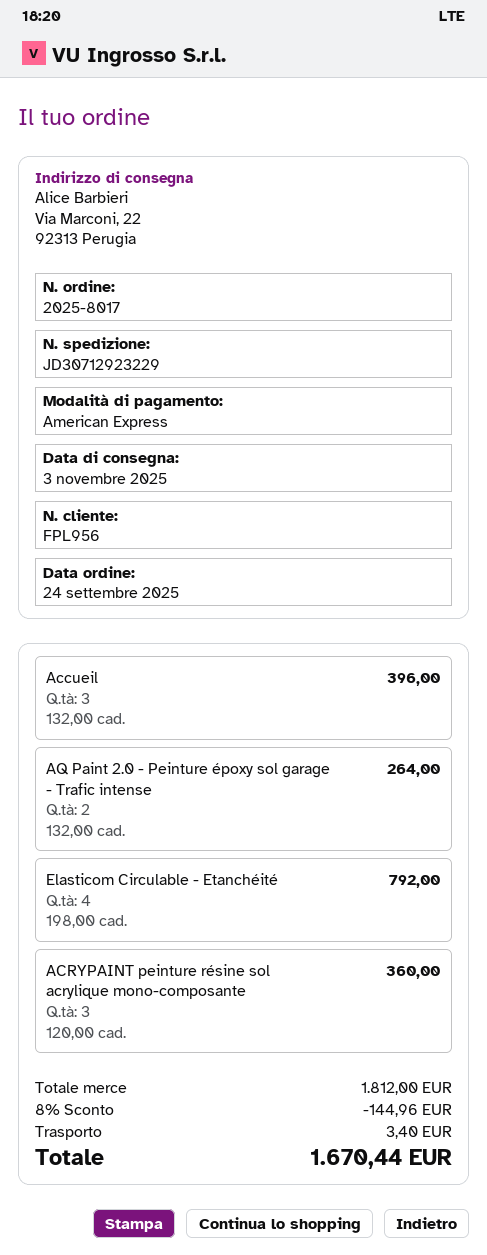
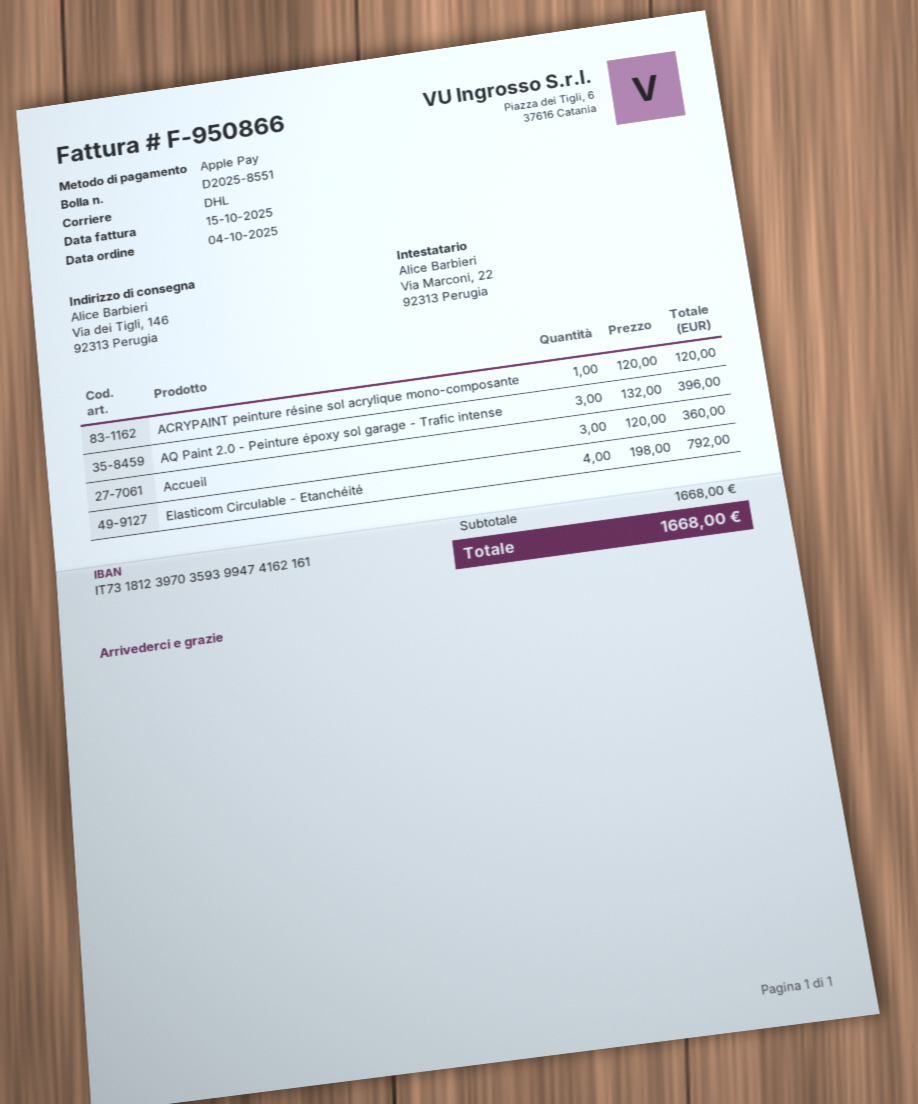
order date: 2025-09-24 -> 2025-10-04
payment method: American Express -> Apple Pay
ship to: Via Marconi, 22, 92313 Perugia -> Via dei Tigli, 146, 92313 Perugia
Accueil: 3 x 132.00 = 396.00 -> 3 x 120.00 = 360.00
AQ Paint 2.0 - Peinture époxy sol garage - Trafic intense: 2 x 132.00 = 264.00 -> 3 x 132.00 = 396.00
ACRYPAINT peinture résine sol acrylique mono-composante: 3 x 120.00 = 360.00 -> 1 x 120.00 = 120.00
subtotal: 1812.00 -> 1668.00
discount: 8% = 144.96 -> none
shipping: 3.40 -> none
total: 1670.44 -> 1668.00

